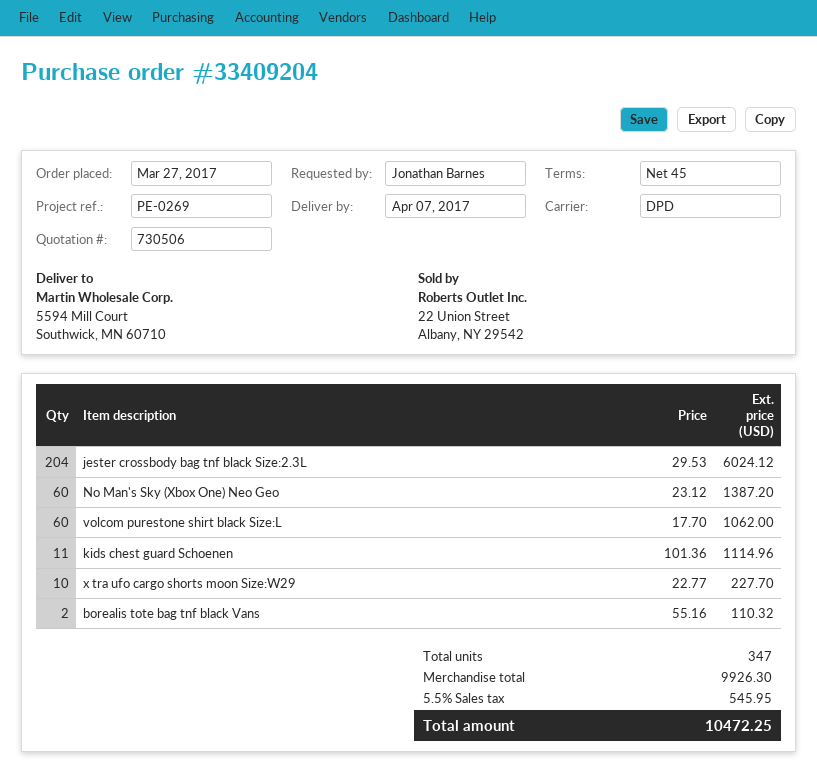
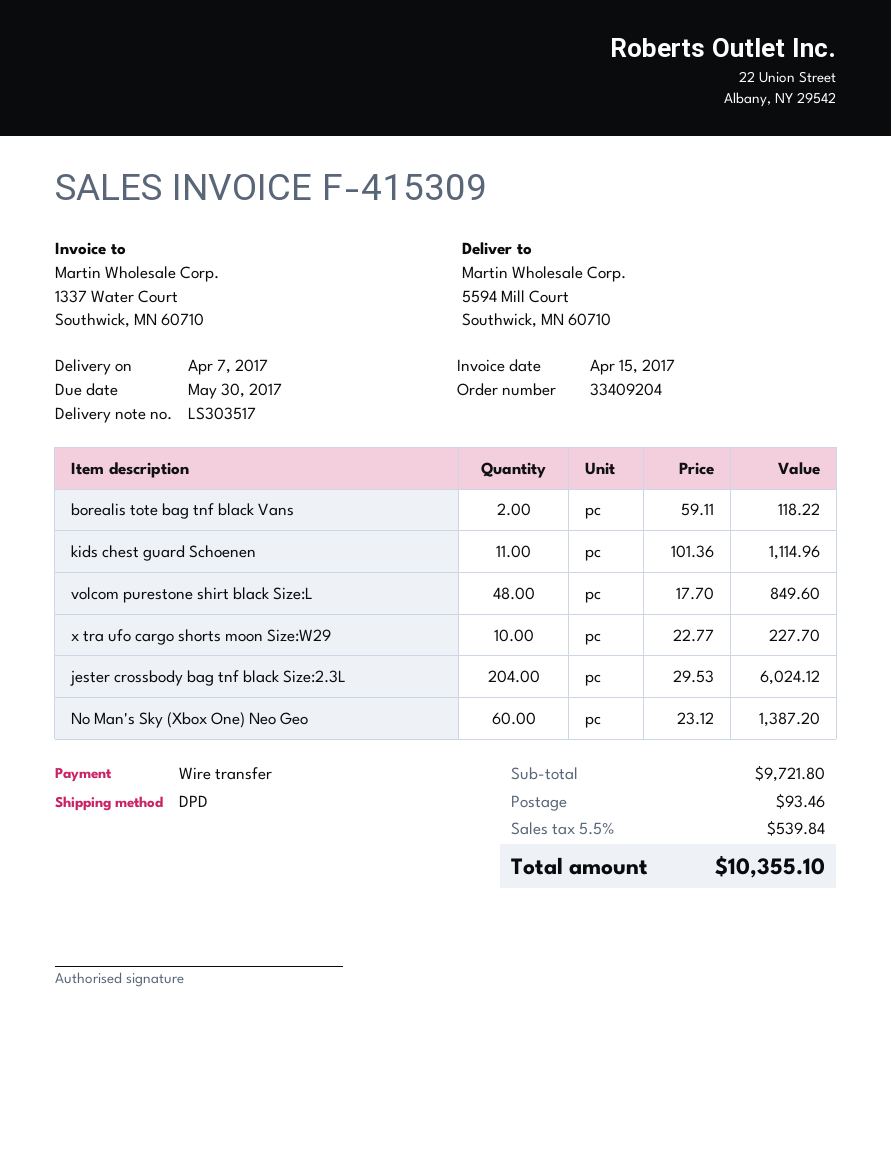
volcom purestone shirt black Size:L: 60 x 17.70 = 1062.00 -> 48 x 17.70 = 849.60
borealis tote bag tnf black Vans: 2 x 55.16 = 110.32 -> 2 x 59.11 = 118.22
subtotal: 9926.30 -> 9721.80
shipping: none -> 93.46
tax: 5.5% = 545.95 -> 5.5% = 539.84
total: 10472.25 -> 10355.10

